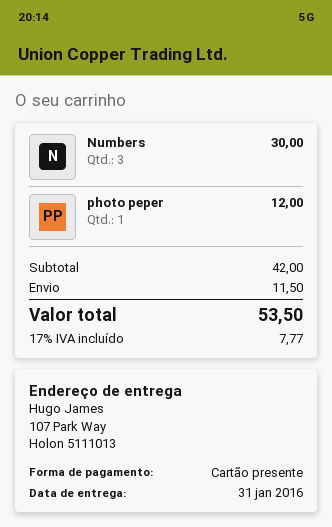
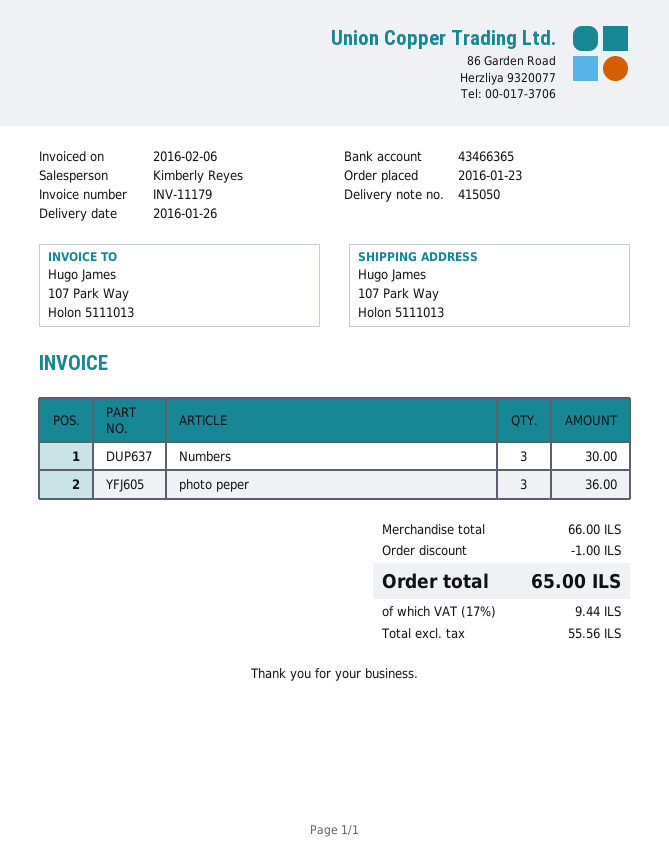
delivery date: 2016-01-31 -> 2016-01-26
photo peper: 1 for 12.00 -> 3 for 36.00
subtotal: 42.00 -> 66.00
discount: none -> 1.00
shipping: 11.50 -> none
tax: 17% = 7.77 -> 17% = 9.44
total: 53.50 -> 65.00

